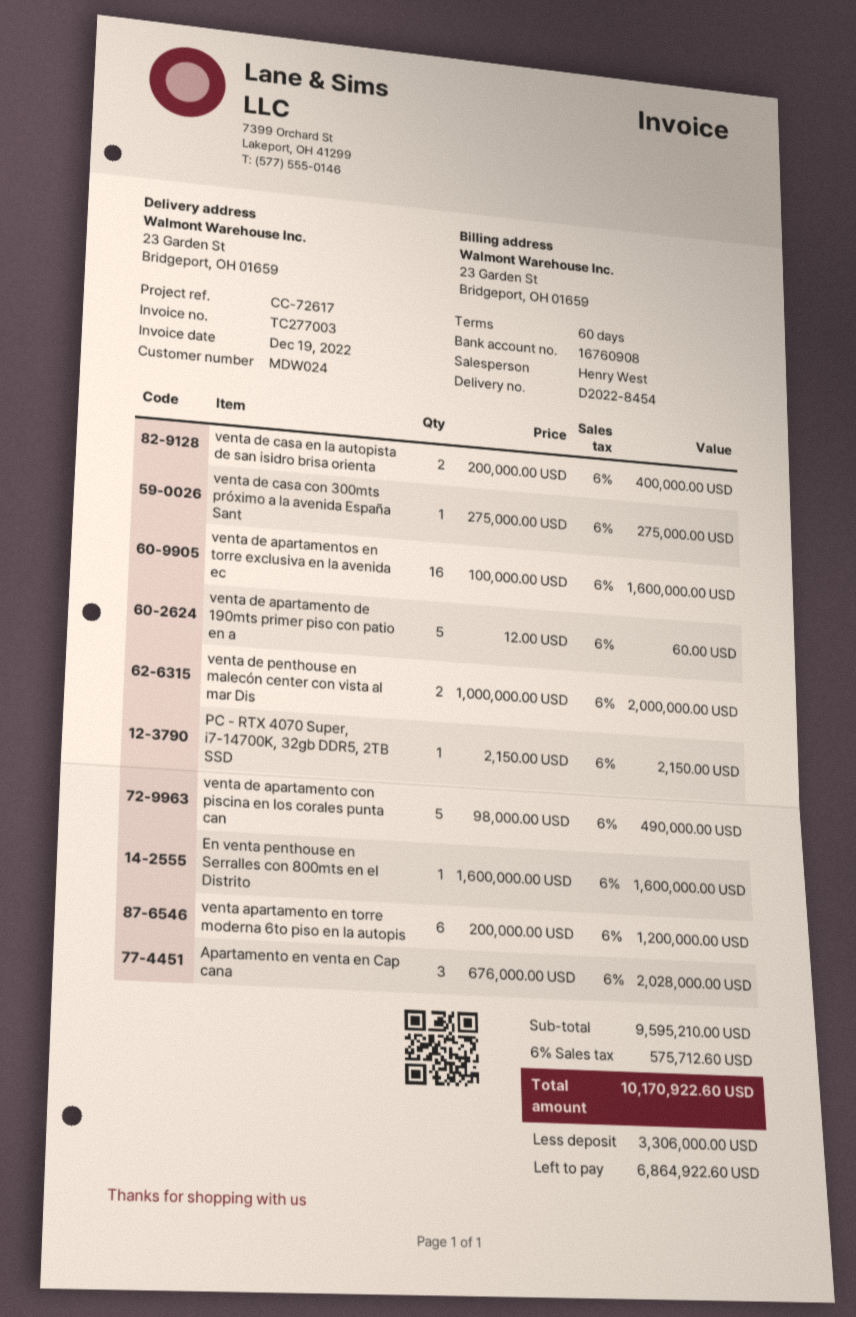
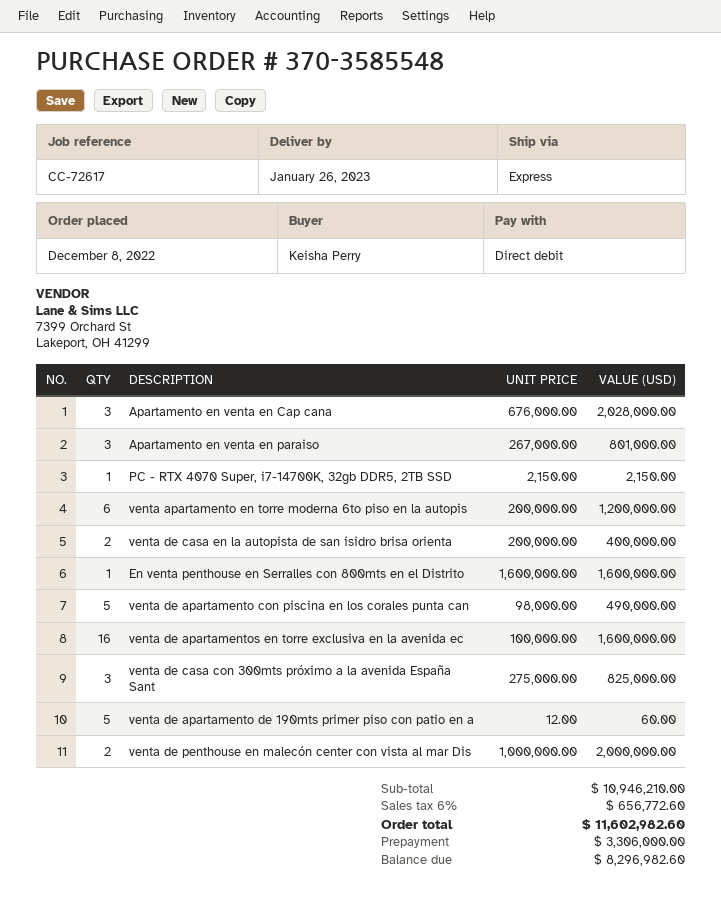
venta de casa con 300mts próximo a la avenida España Sant: 1 x 275000.00 = 275000.00 -> 3 x 275000.00 = 825000.00
Apartamento en venta en paraiso: none -> 3 x 267000.00 = 801000.00
subtotal: 9595210.00 -> 10946210.00
tax: 6% = 575712.60 -> 6% = 656772.60
total: 10170922.60 -> 11602982.60
balance: 6864922.60 -> 8296982.60

